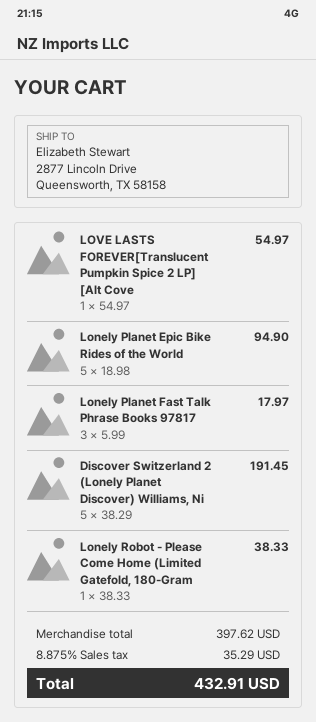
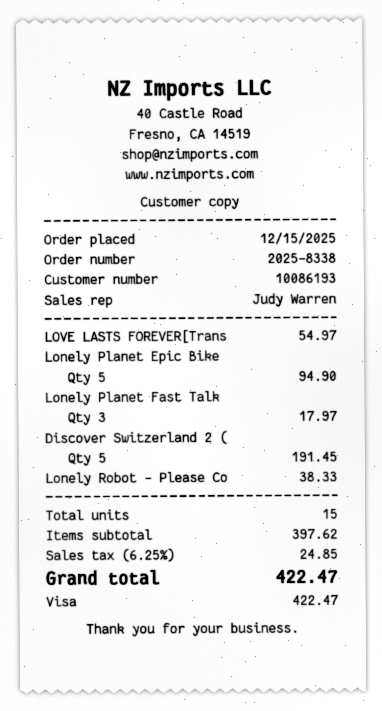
tax: 8.875% = 35.29 -> 6.25% = 24.85
total: 432.91 -> 422.47

